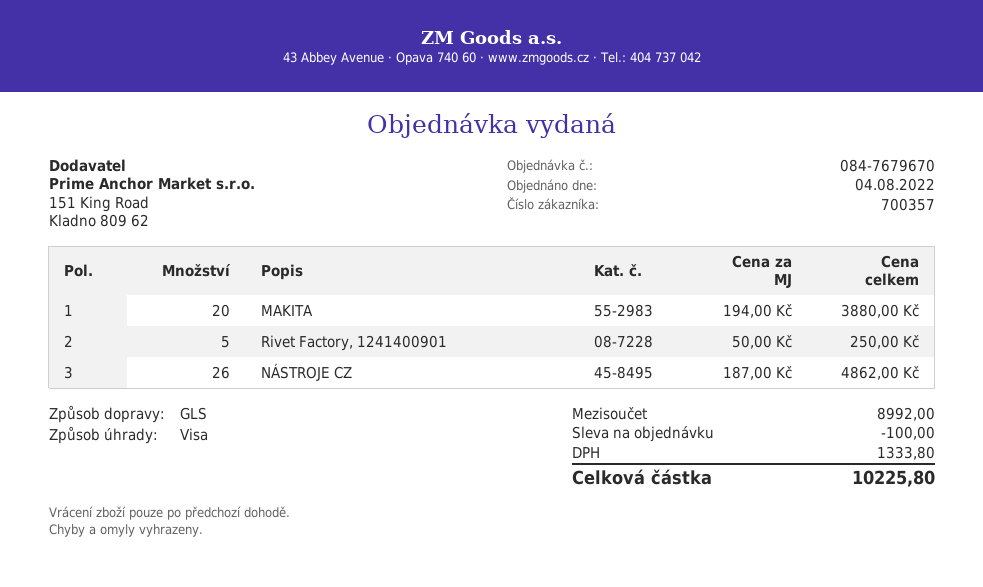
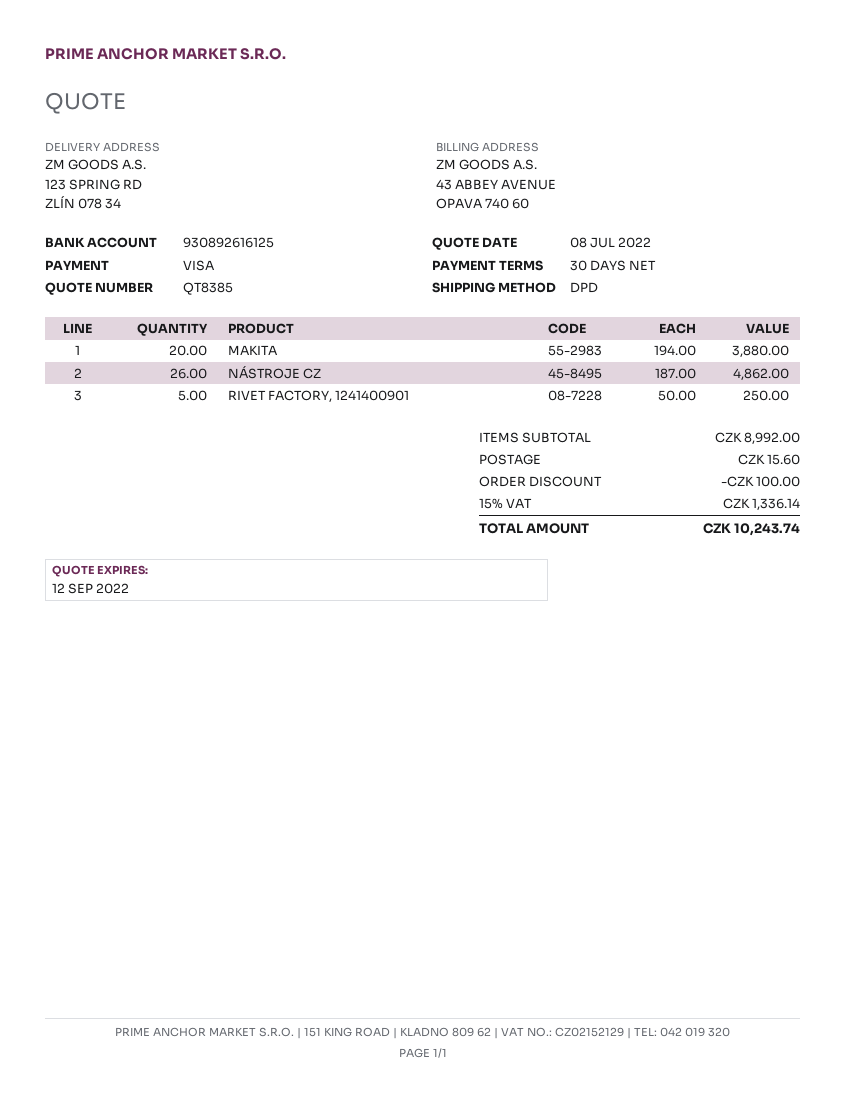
shipping method: GLS -> DPD
shipping: none -> 15.60
tax: 1333.80 -> 1336.14
total: 10225.80 -> 10243.74

